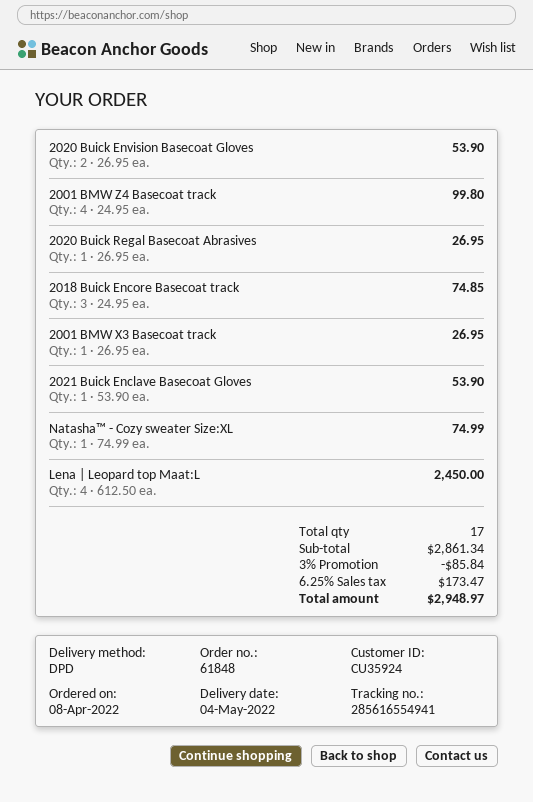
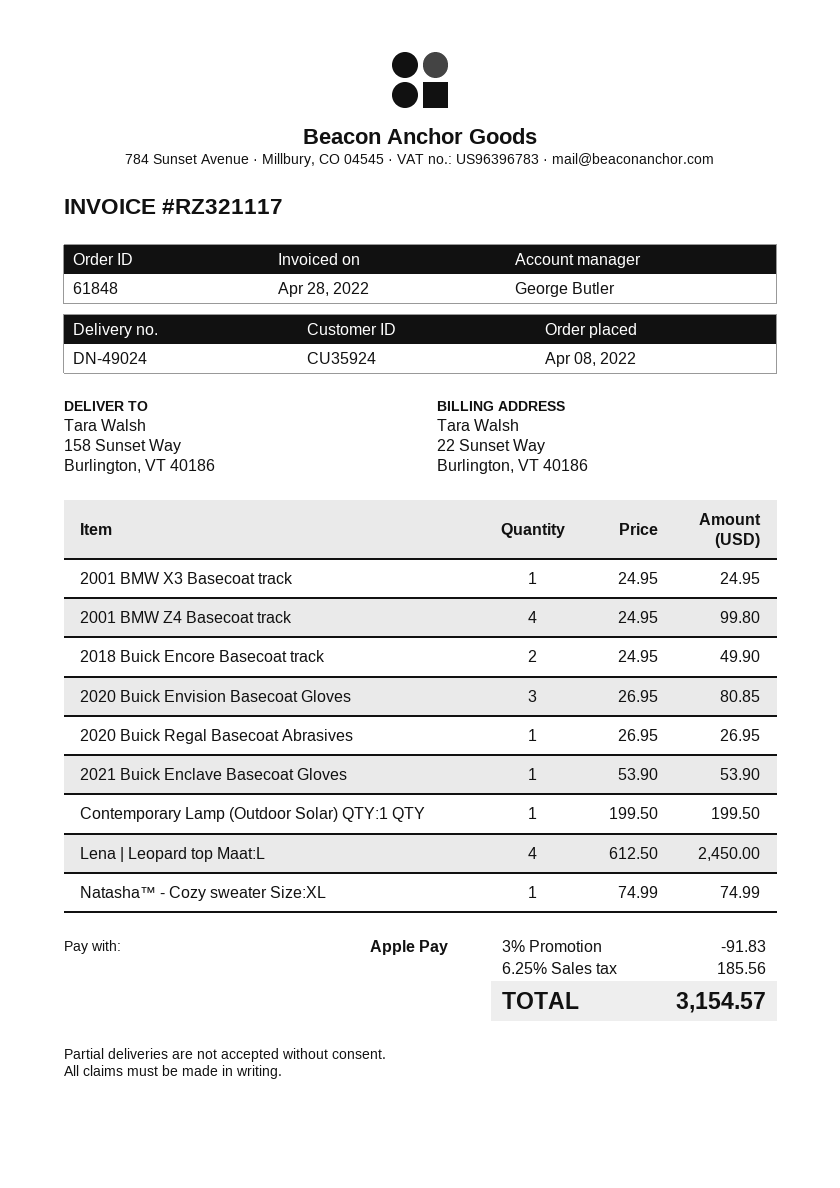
2020 Buick Envision Basecoat Gloves: 2 x 26.95 = 53.90 -> 3 x 26.95 = 80.85
2018 Buick Encore Basecoat track: 3 x 24.95 = 74.85 -> 2 x 24.95 = 49.90
2001 BMW X3 Basecoat track: 1 x 26.95 = 26.95 -> 1 x 24.95 = 24.95
Contemporary Lamp (Outdoor Solar) QTY:1 QTY: none -> 1 x 199.50 = 199.50
discount: 3% = 85.84 -> 3% = 91.83
tax: 6.25% = 173.47 -> 6.25% = 185.56
total: 2948.97 -> 3154.57

